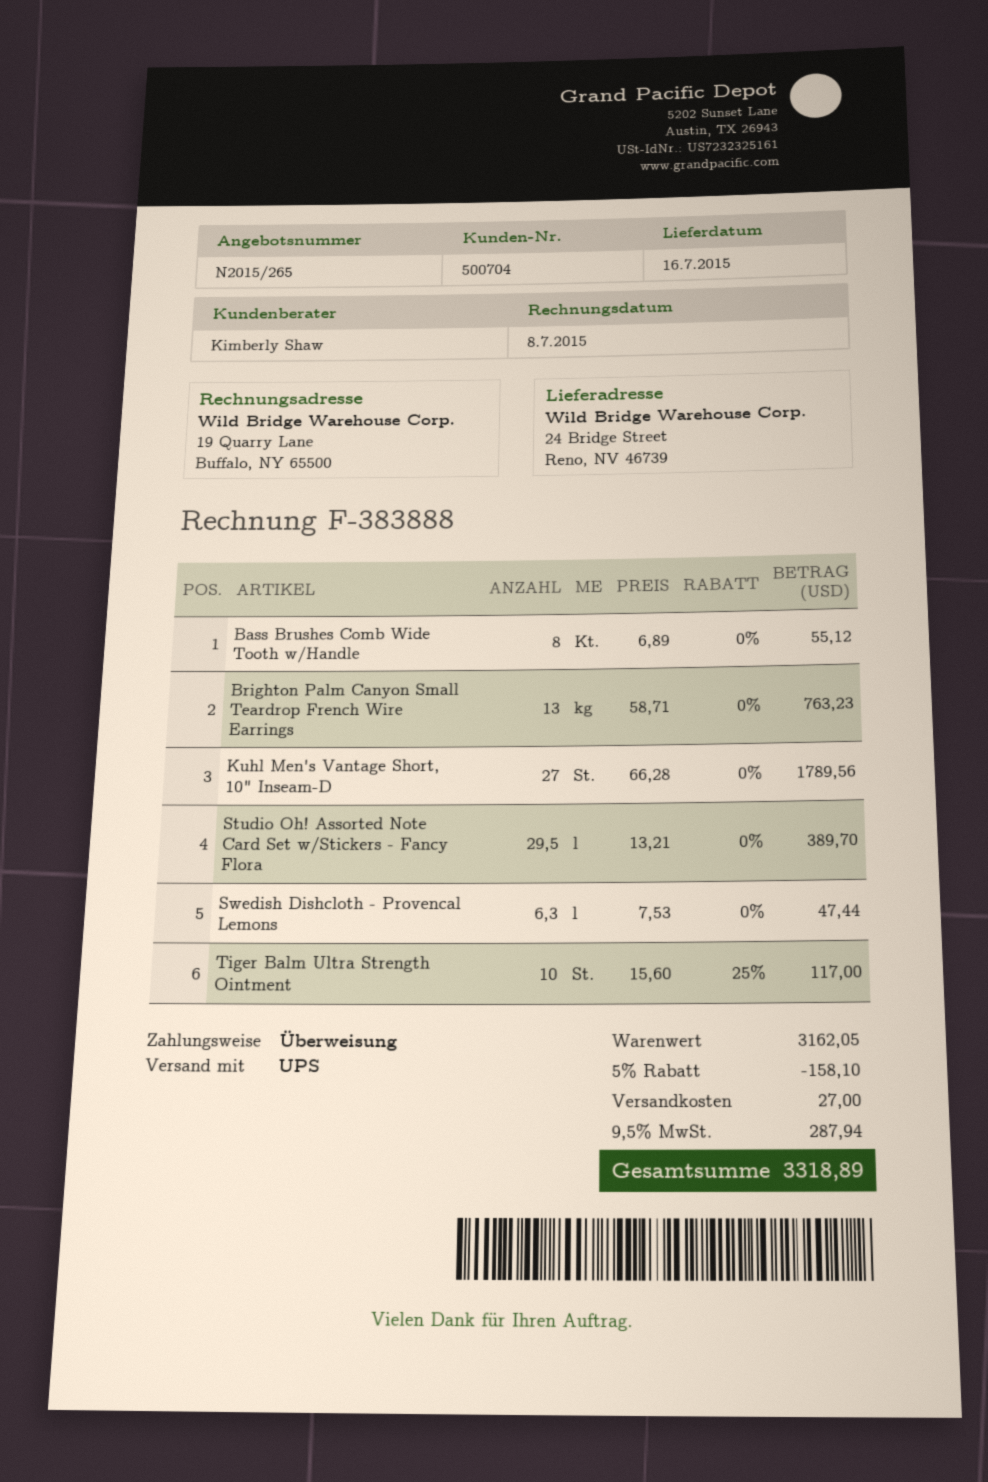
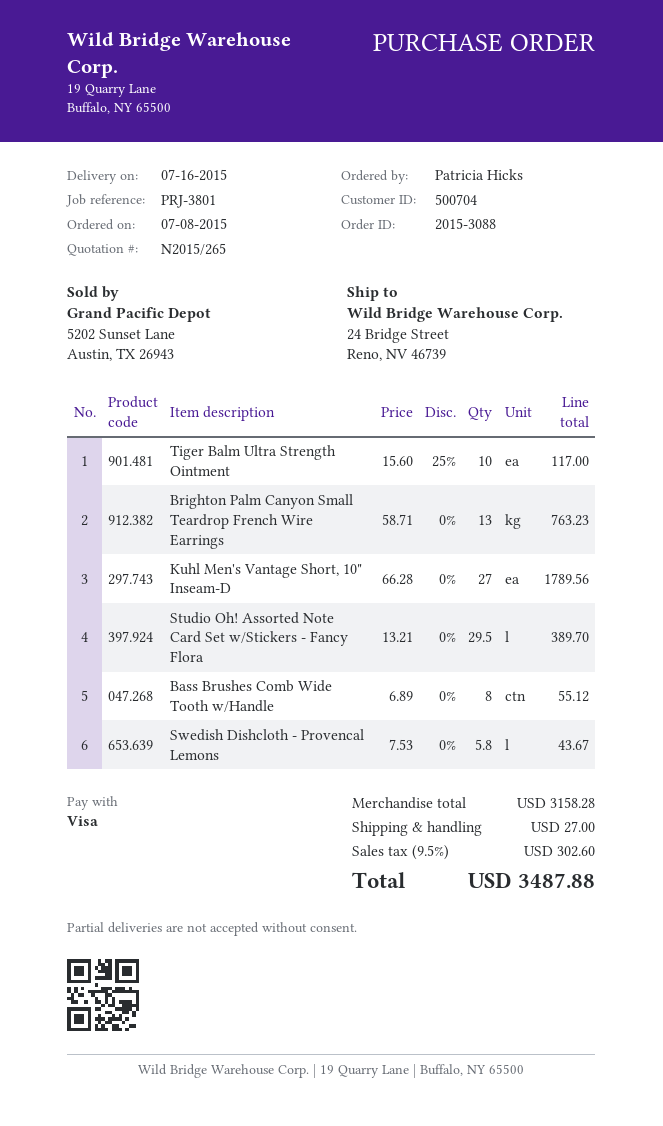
payment method: bank transfer -> Visa
Swedish Dishcloth - Provencal Lemons: 6.3 x 7.53 = 47.44 -> 5.8 x 7.53 = 43.67
subtotal: 3162.05 -> 3158.28
discount: 5% = 158.10 -> none
tax: 9.5% = 287.94 -> 9.5% = 302.60
total: 3318.89 -> 3487.88

